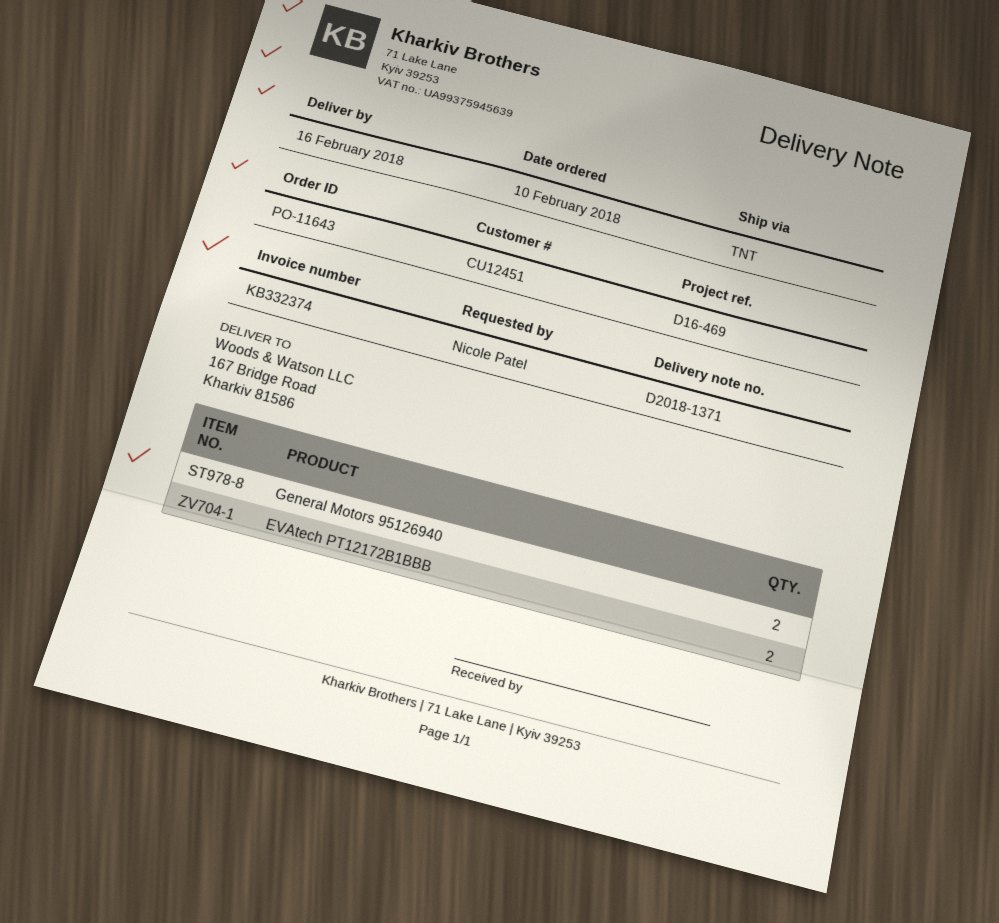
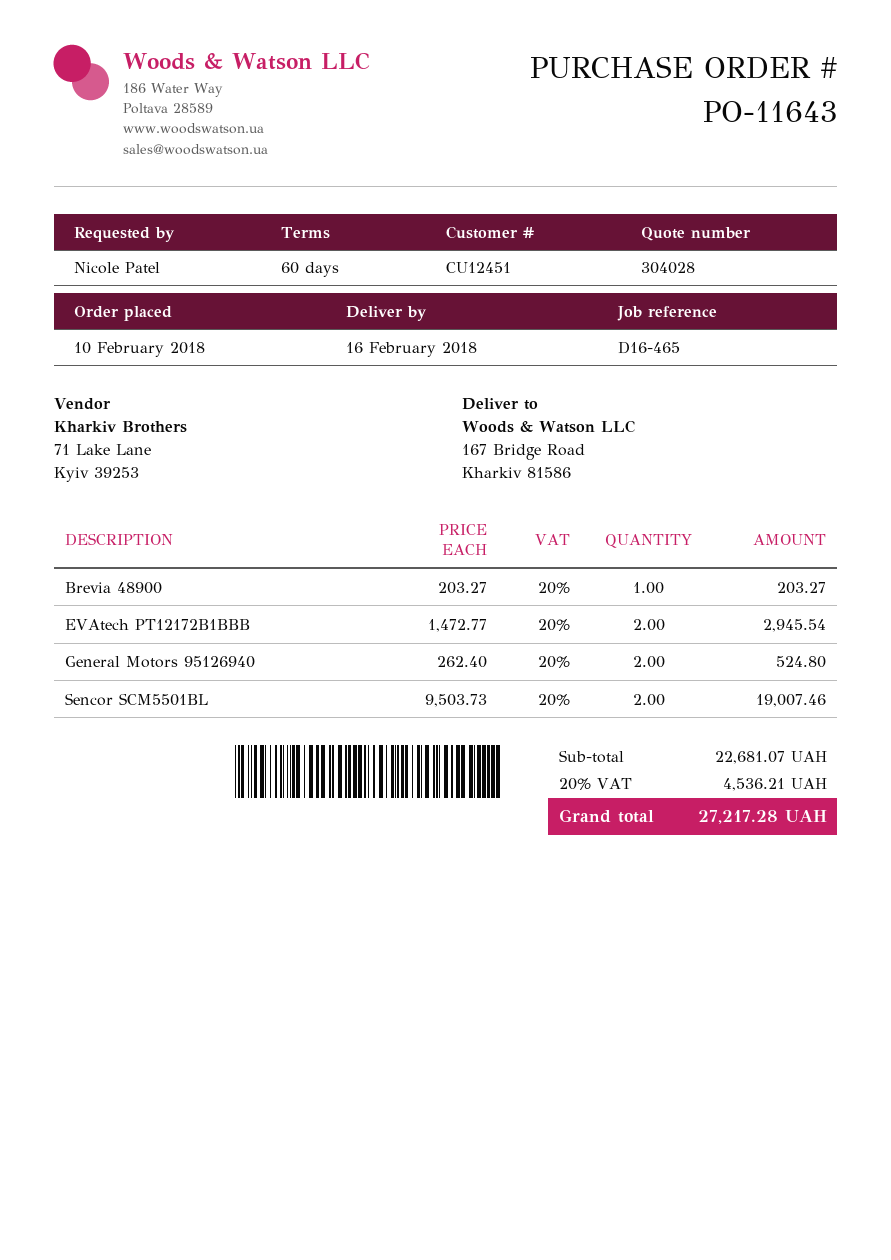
reference: D16-469 -> D16-465
Brevia 48900: none -> 1
Sencor SCM5501BL: none -> 2

